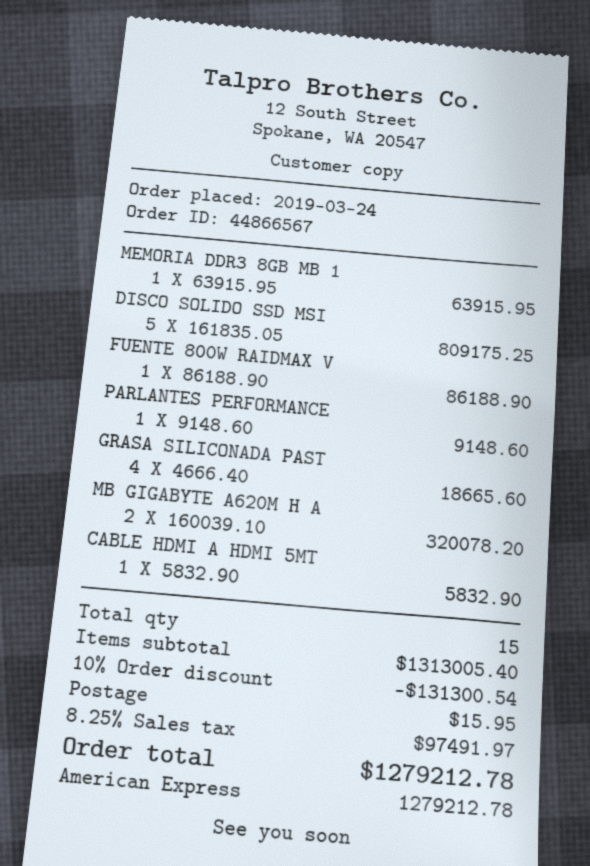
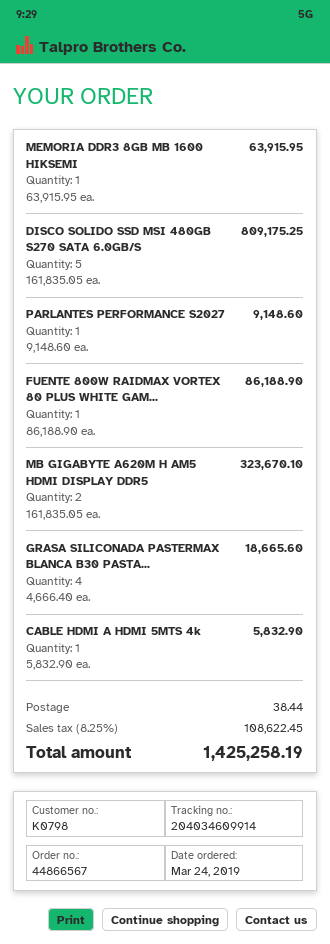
MB GIGABYTE A620M H A: 2 x 160039.10 = 320078.20 -> 2 x 161835.05 = 323670.10
discount: 10% = 131300.54 -> none
shipping: 15.95 -> 38.44
tax: 8.25% = 97491.97 -> 8.25% = 108622.45
total: 1279212.78 -> 1425258.19

